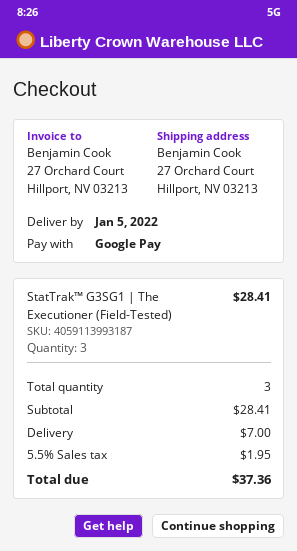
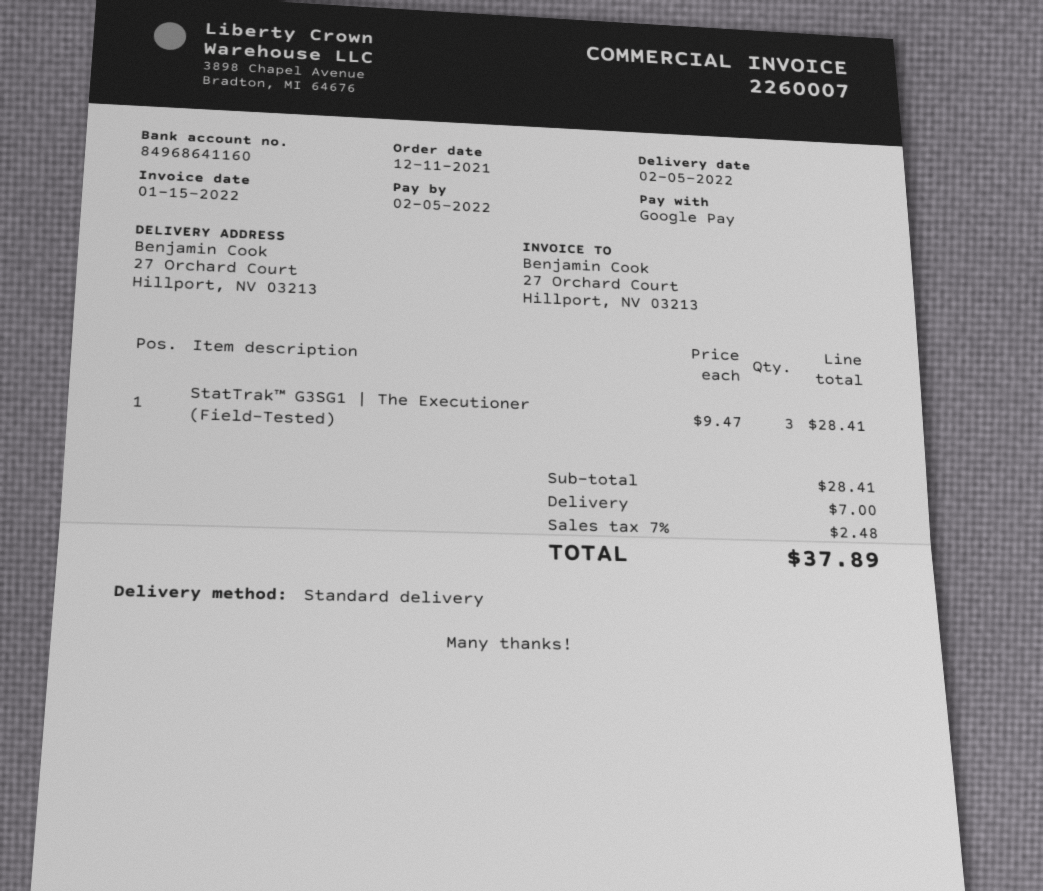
delivery date: 2022-01-05 -> 2022-02-05
tax: 5.5% = 1.95 -> 7% = 2.48
total: 37.36 -> 37.89

